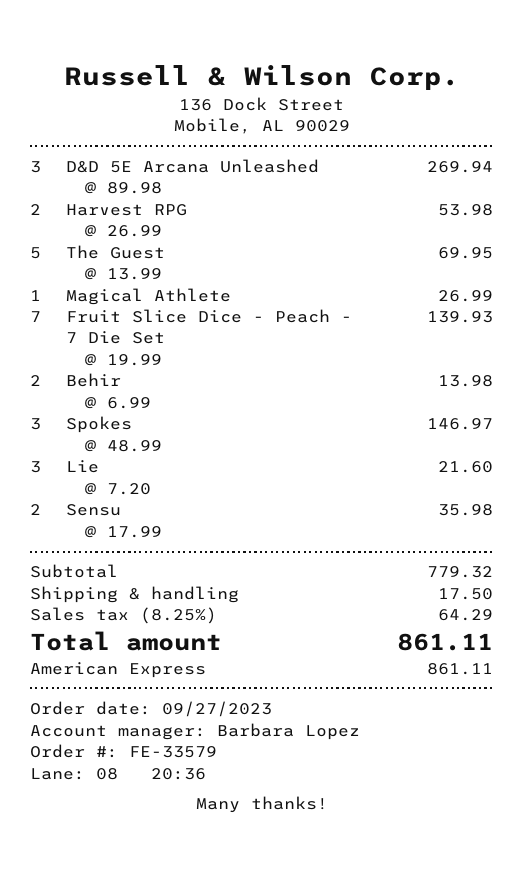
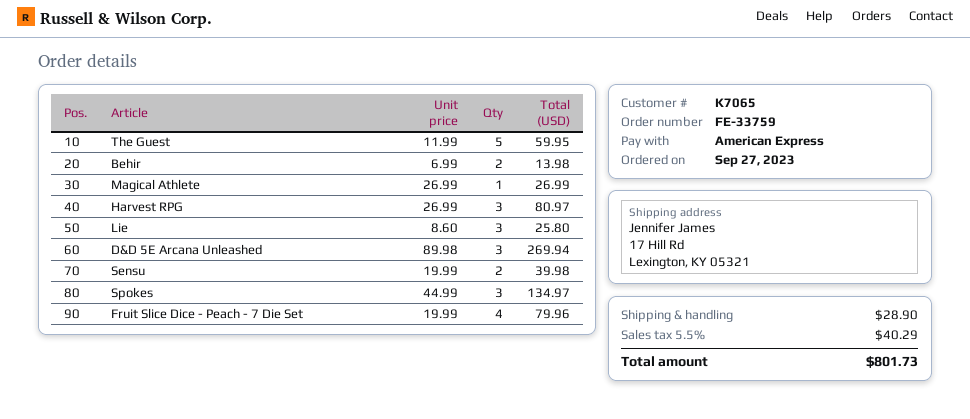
order number: FE-33579 -> FE-33759
Harvest RPG: 2 x 26.99 = 53.98 -> 3 x 26.99 = 80.97
The Guest: 5 x 13.99 = 69.95 -> 5 x 11.99 = 59.95
Fruit Slice Dice - Peach - 7 Die Set: 7 x 19.99 = 139.93 -> 4 x 19.99 = 79.96
Spokes: 3 x 48.99 = 146.97 -> 3 x 44.99 = 134.97
Lie: 3 x 7.20 = 21.60 -> 3 x 8.60 = 25.80
Sensu: 2 x 17.99 = 35.98 -> 2 x 19.99 = 39.98
shipping: 17.50 -> 28.90
tax: 8.25% = 64.29 -> 5.5% = 40.29
total: 861.11 -> 801.73

